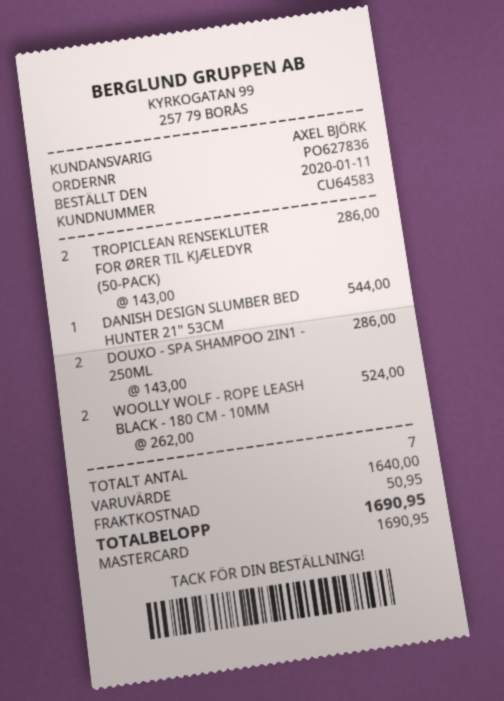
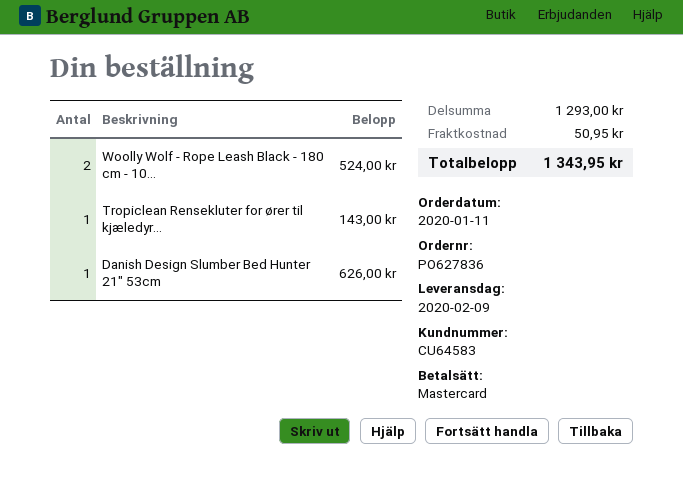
TROPICLEAN RENSEKLUTER FOR ØRER TIL KJÆLEDYR (50-PACK): 2 for 286.00 -> 1 for 143.00
DANISH DESIGN SLUMBER BED HUNTER 21" 53CM: 1 for 544.00 -> 1 for 626.00
DOUXO - SPA SHAMPOO 2IN1 - 250ML: 2 for 286.00 -> none
subtotal: 1640.00 -> 1293.00
total: 1690.95 -> 1343.95

